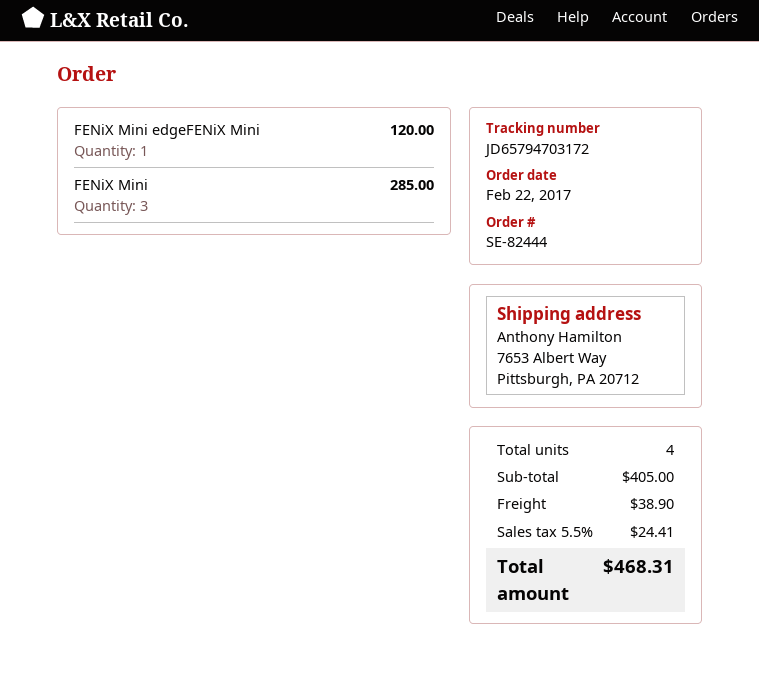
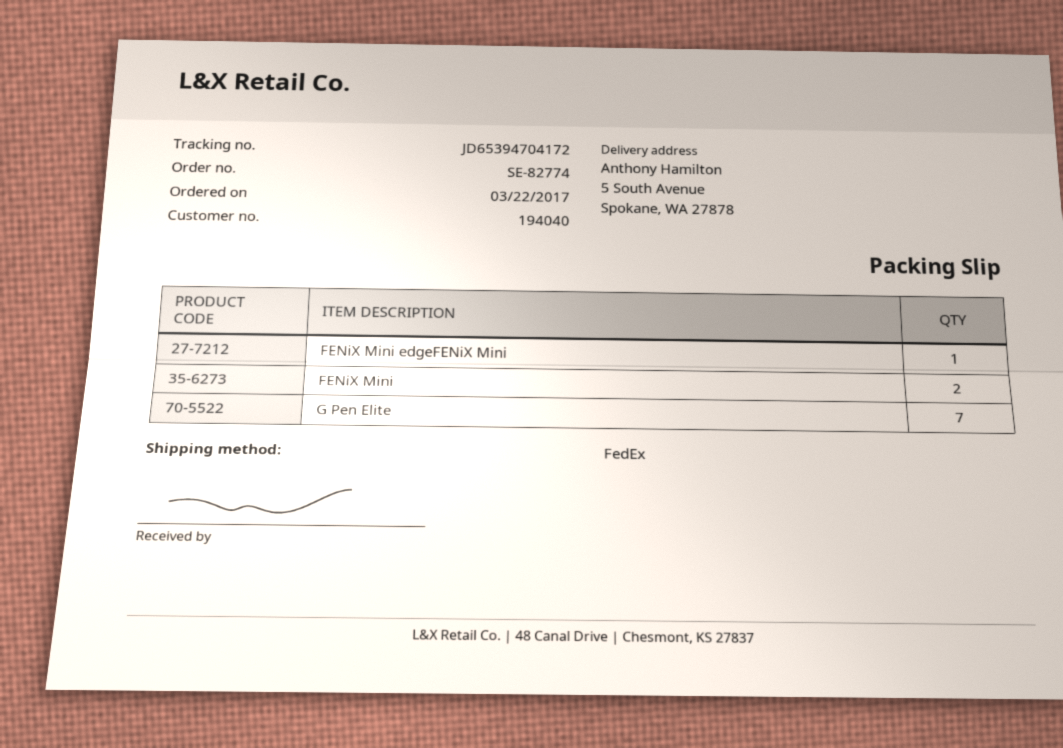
order number: SE-82444 -> SE-82774
order date: 2017-02-22 -> 2017-03-22
tracking number: JD65794703172 -> JD65394704172
ship to: 7653 Albert Way, Pittsburgh, PA 20712 -> 5 South Avenue, Spokane, WA 27878
FENiX Mini: 3 -> 2
G Pen Elite: none -> 7

